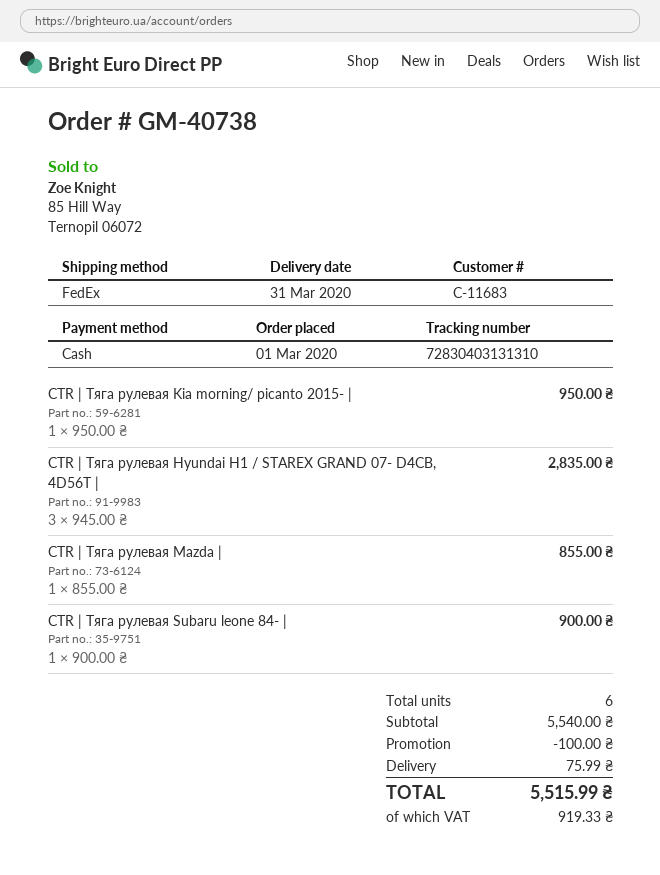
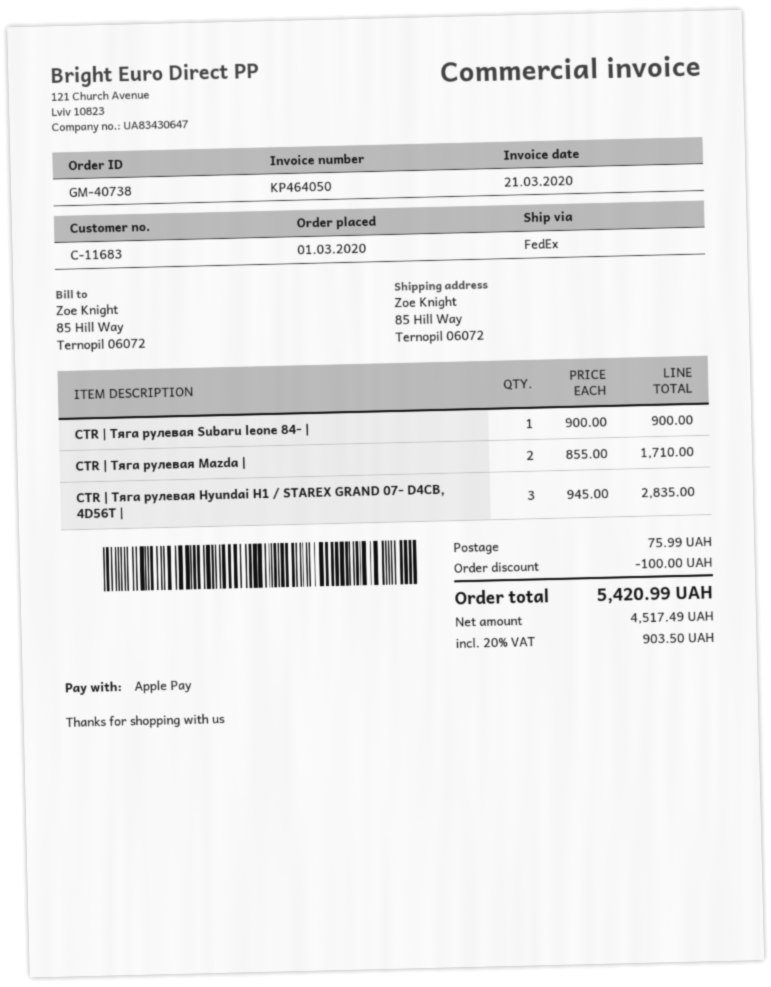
payment method: cash -> Apple Pay
CTR | Тяга рулевая Kia morning/ picanto 2015- |: 1 x 950.00 = 950.00 -> none
CTR | Тяга рулевая Mazda |: 1 x 855.00 = 855.00 -> 2 x 855.00 = 1710.00
tax: 919.33 -> 903.50
total: 5515.99 -> 5420.99

